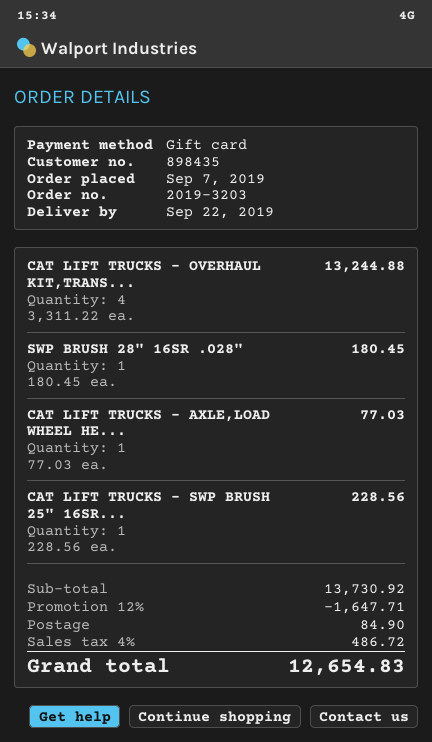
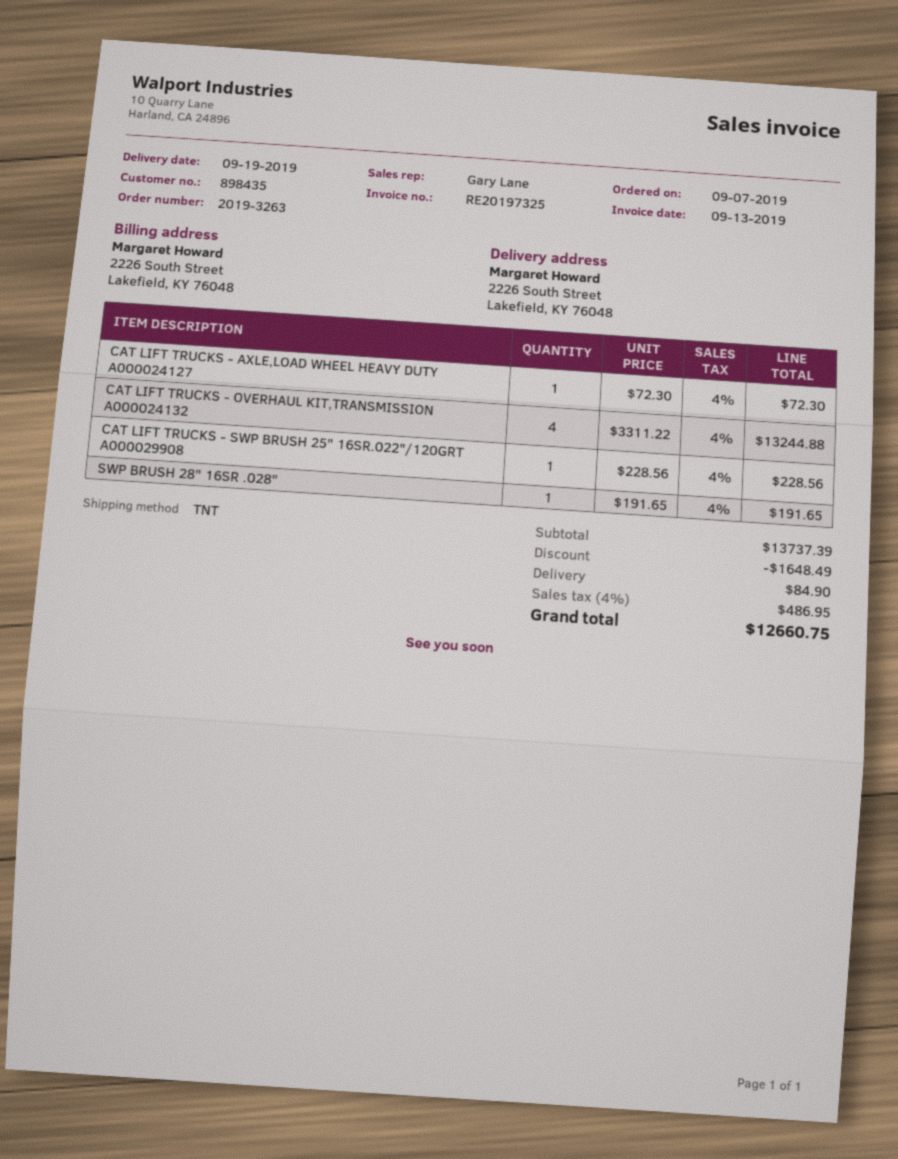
order number: 2019-3203 -> 2019-3263
delivery date: 2019-09-22 -> 2019-09-19
SWP BRUSH 28" 16SR .028": 1 x 180.45 = 180.45 -> 1 x 191.65 = 191.65
CAT LIFT TRUCKS - AXLE,LOAD WHEEL HE...: 1 x 77.03 = 77.03 -> 1 x 72.30 = 72.30
subtotal: 13730.92 -> 13737.39
discount: 1647.71 -> 1648.49
tax: 4% = 486.72 -> 4% = 486.95
total: 12654.83 -> 12660.75

